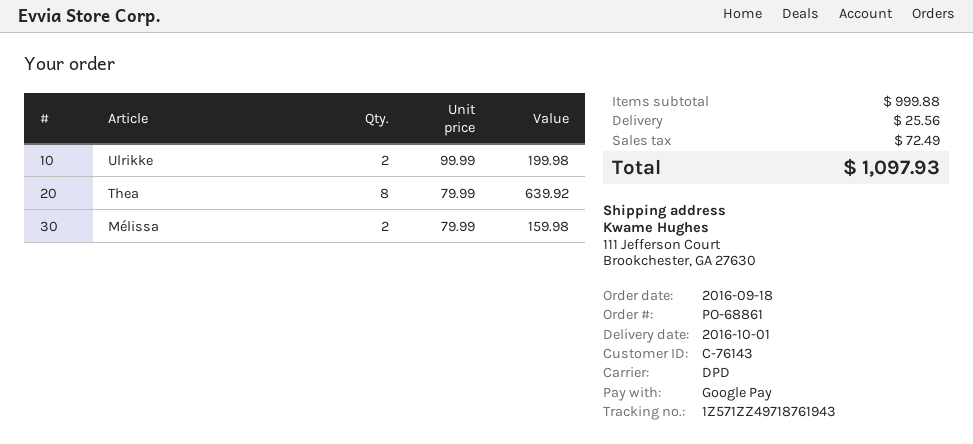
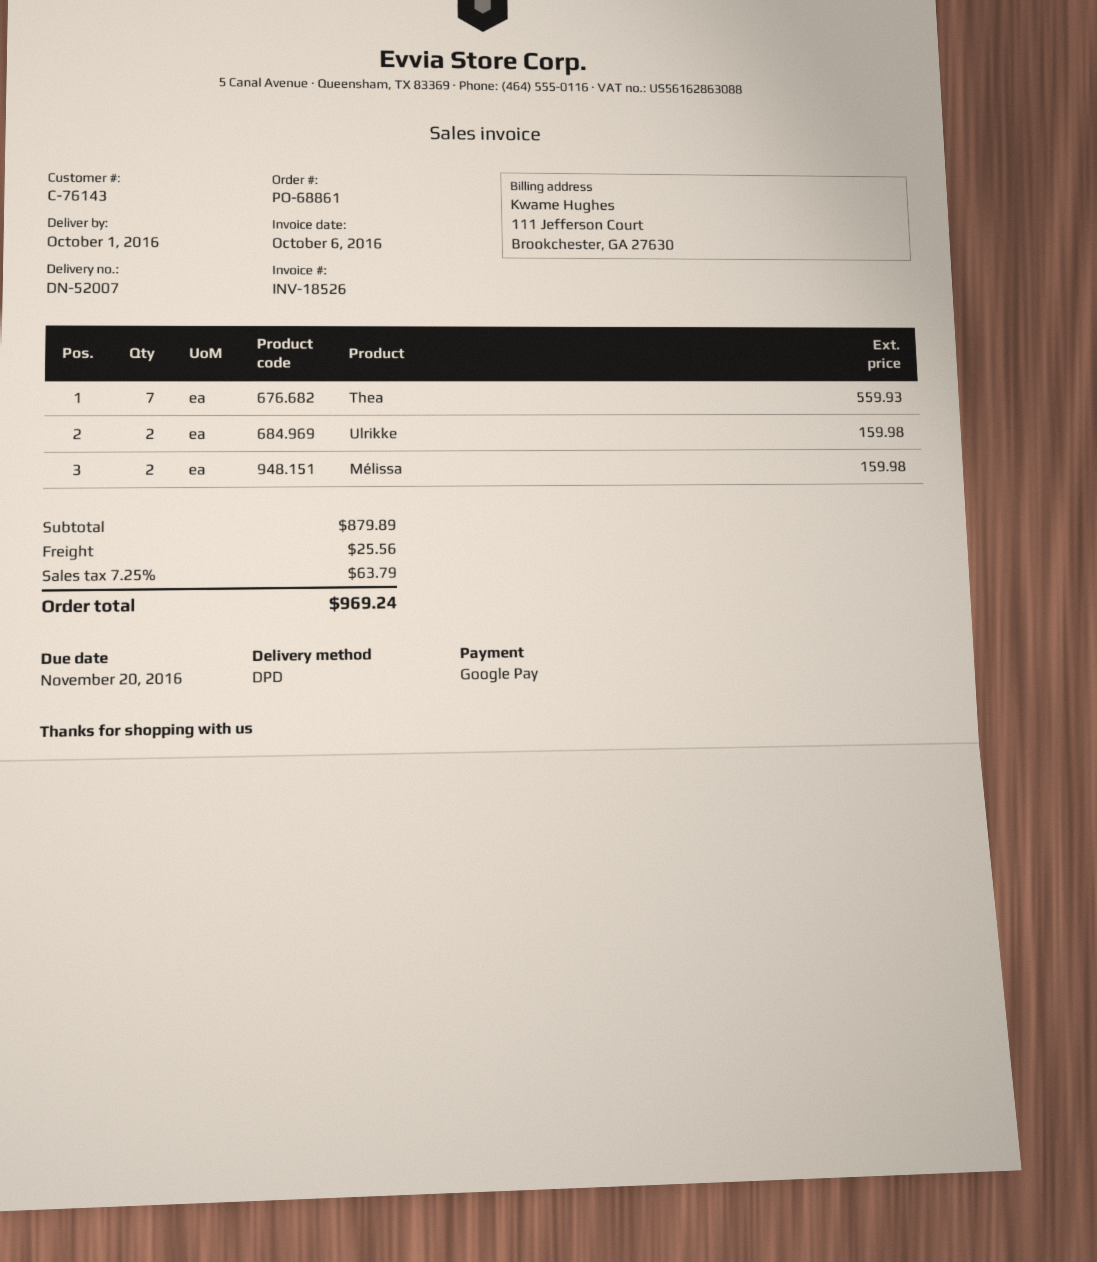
Ulrikke: 2 for 199.98 -> 2 for 159.98
Thea: 8 for 639.92 -> 7 for 559.93
subtotal: 999.88 -> 879.89
tax: 72.49 -> 63.79
total: 1097.93 -> 969.24

